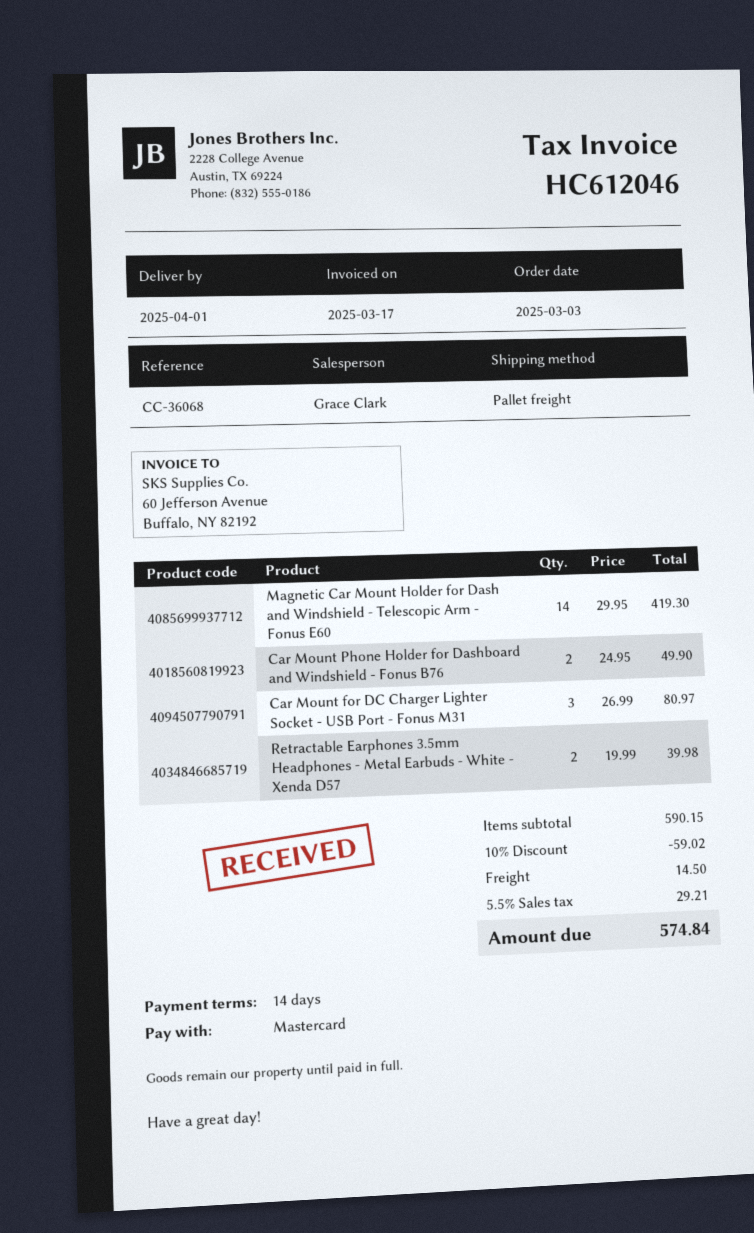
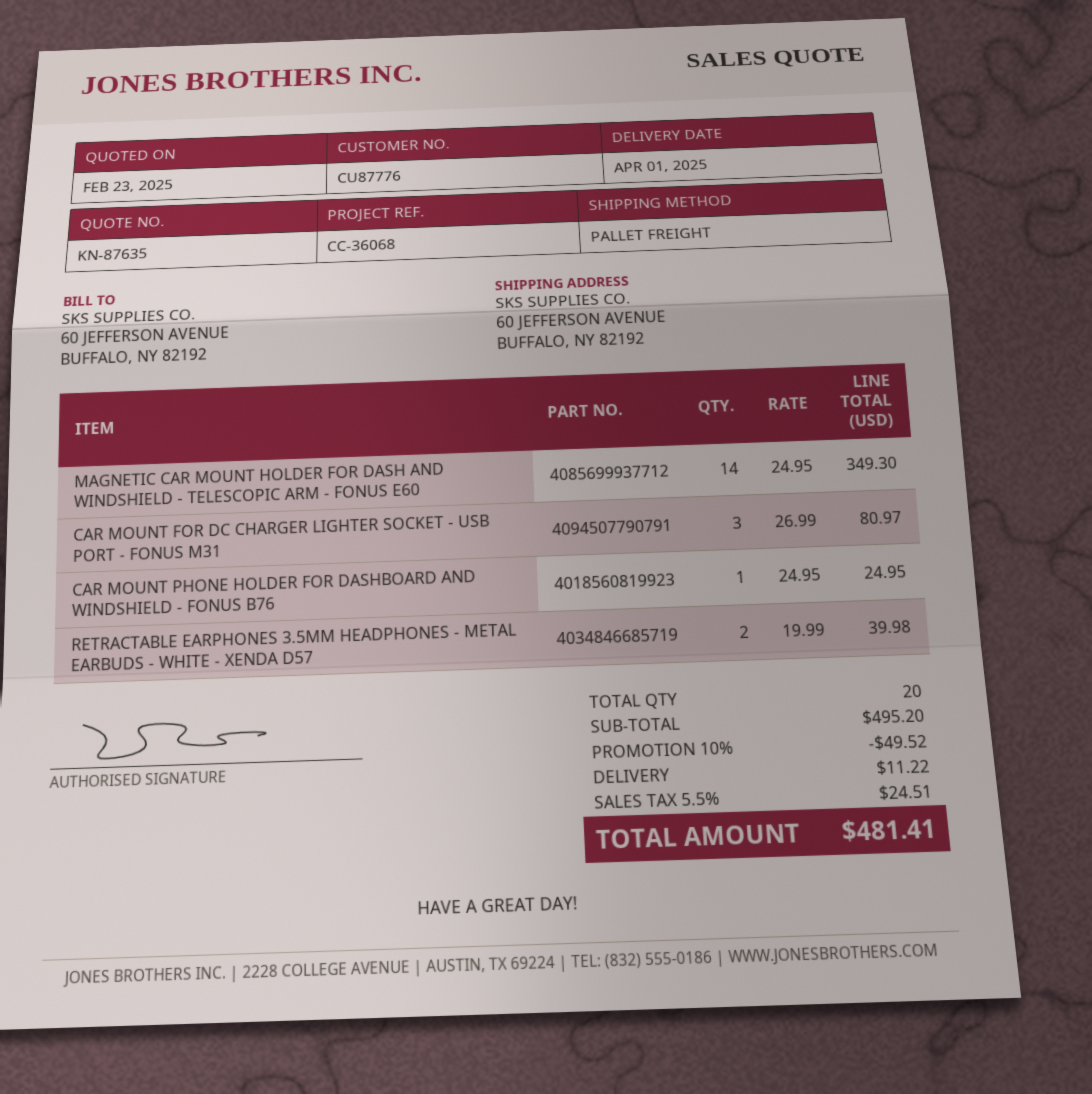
Magnetic Car Mount Holder for Dash and Windshield - Telescopic Arm - Fonus E60: 14 x 29.95 = 419.30 -> 14 x 24.95 = 349.30
Car Mount Phone Holder for Dashboard and Windshield - Fonus B76: 2 x 24.95 = 49.90 -> 1 x 24.95 = 24.95
subtotal: 590.15 -> 495.20
discount: 10% = 59.02 -> 10% = 49.52
shipping: 14.50 -> 11.22
tax: 5.5% = 29.21 -> 5.5% = 24.51
total: 574.84 -> 481.41

